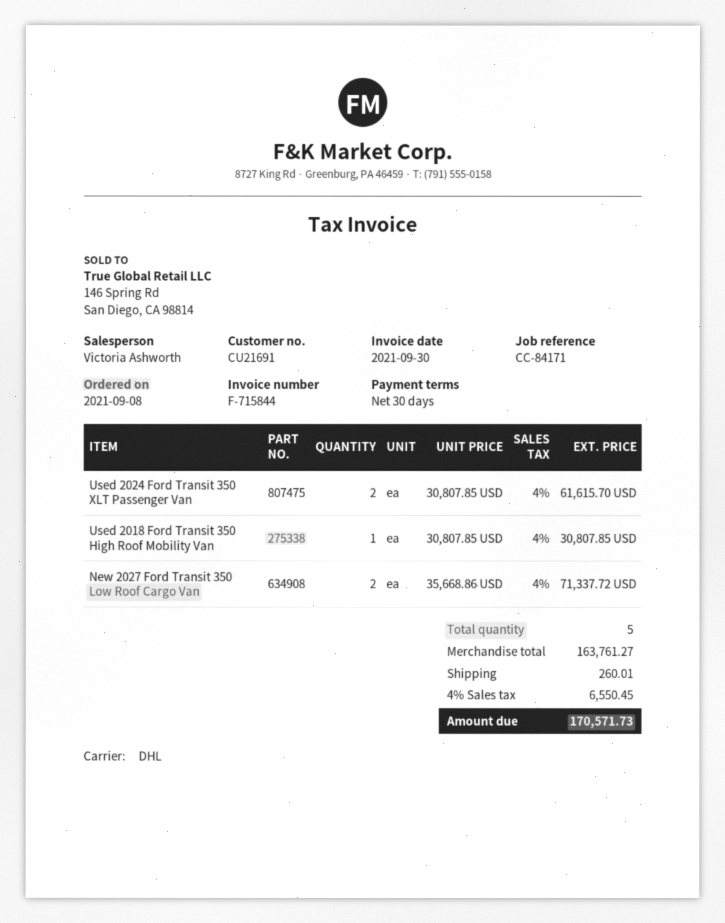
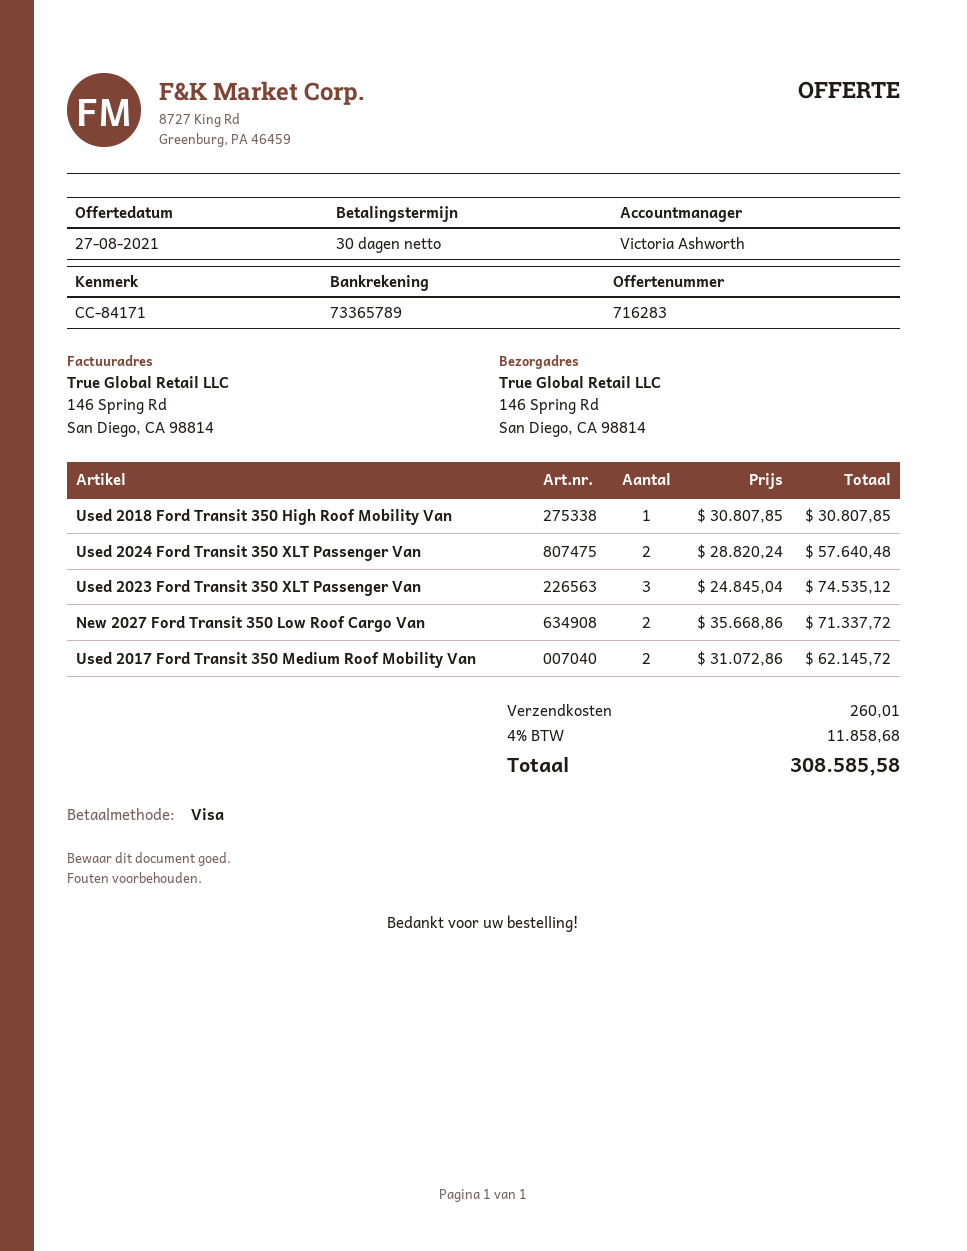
Used 2024 Ford Transit 350 XLT Passenger Van: 2 x 30807.85 = 61615.70 -> 2 x 28820.24 = 57640.48
Used 2023 Ford Transit 350 XLT Passenger Van: none -> 3 x 24845.04 = 74535.12
Used 2017 Ford Transit 350 Medium Roof Mobility Van: none -> 2 x 31072.86 = 62145.72
tax: 4% = 6550.45 -> 4% = 11858.68
total: 170571.73 -> 308585.58

